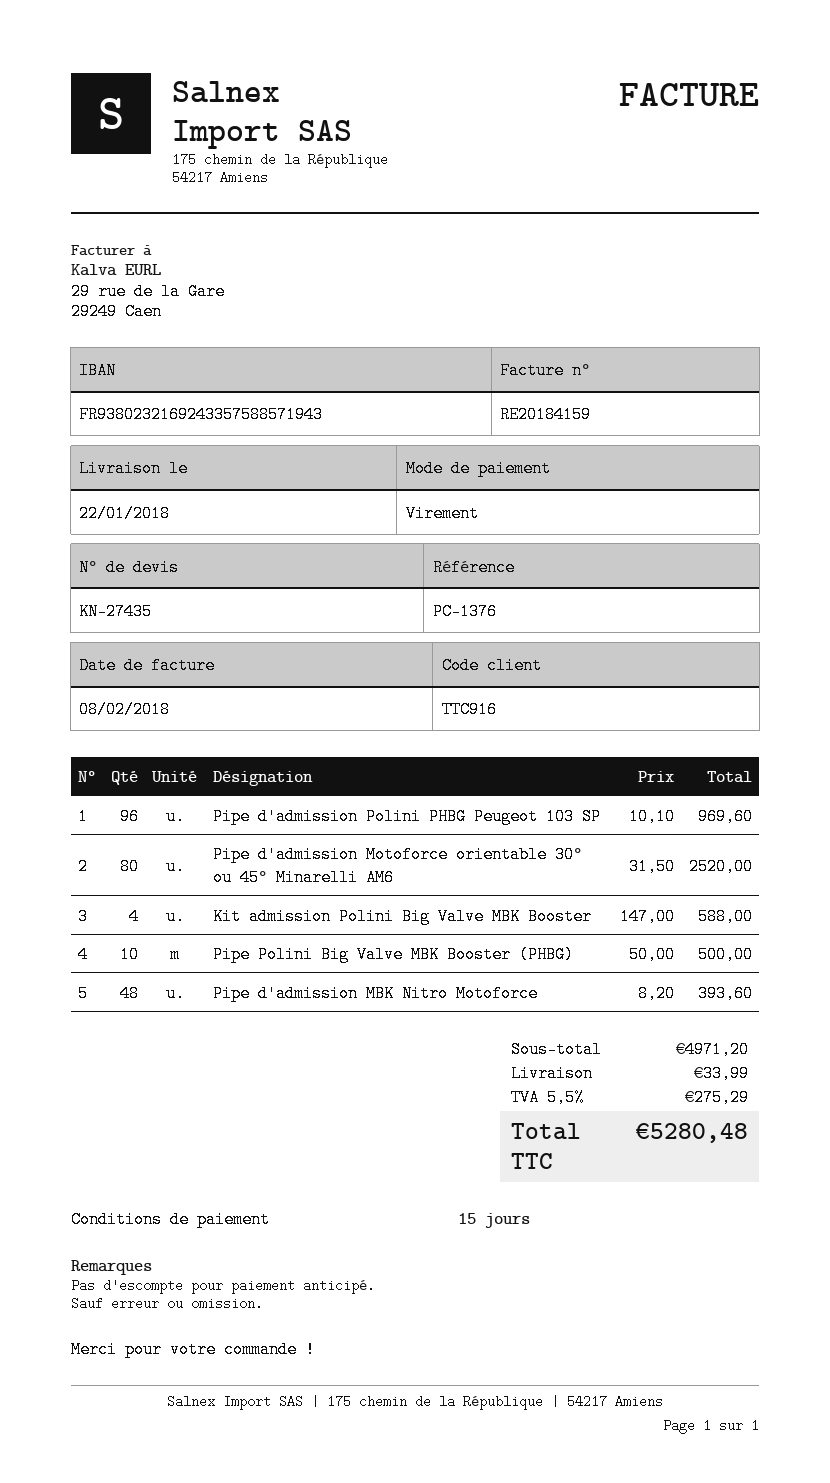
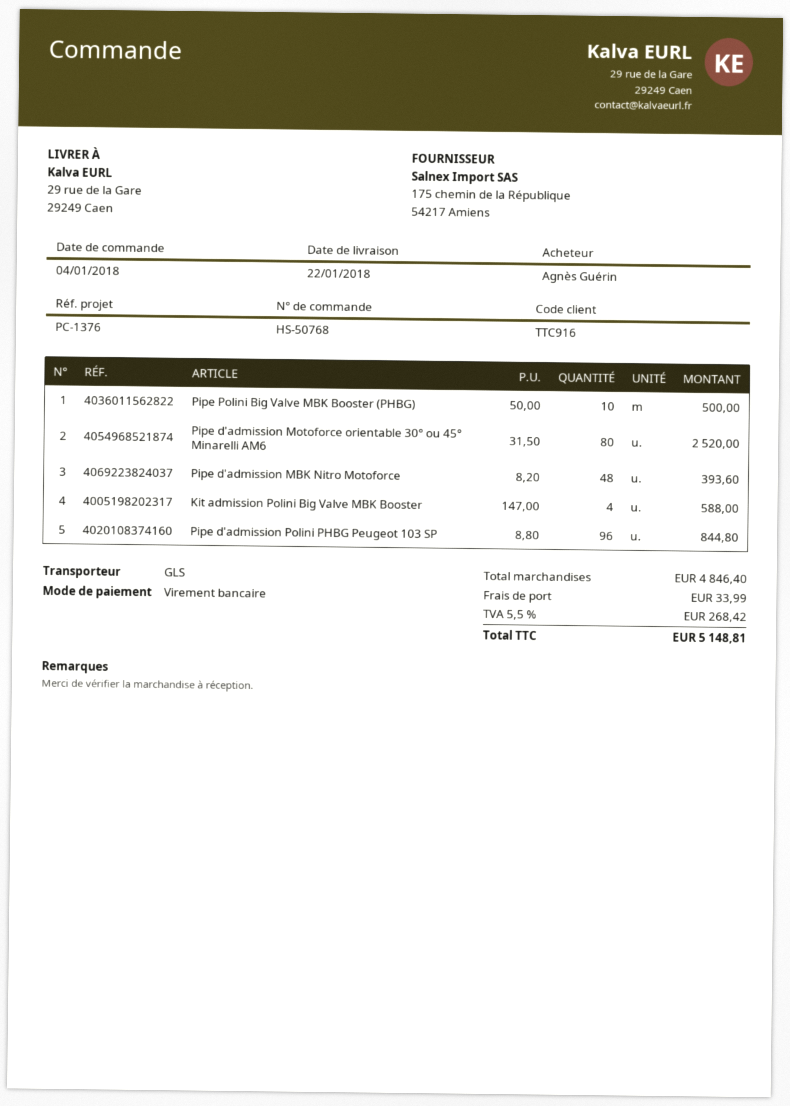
Pipe d'admission Polini PHBG Peugeot 103 SP: 96 x 10.10 = 969.60 -> 96 x 8.80 = 844.80
subtotal: 4971.20 -> 4846.40
tax: 5.5% = 275.29 -> 5.5% = 268.42
total: 5280.48 -> 5148.81

